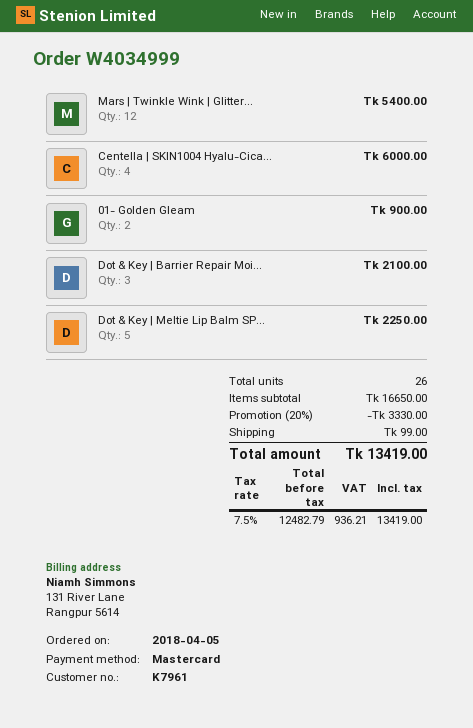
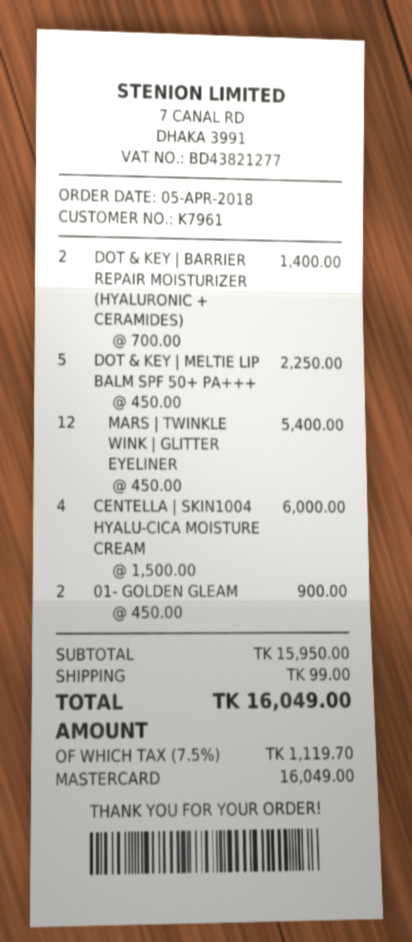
Dot & Key | Barrier Repair Moi...: 3 for 2100.00 -> 2 for 1400.00
subtotal: 16650.00 -> 15950.00
discount: 20% = 3330.00 -> none
tax: 7.5% = 936.21 -> 7.5% = 1119.70
total: 13419.00 -> 16049.00

